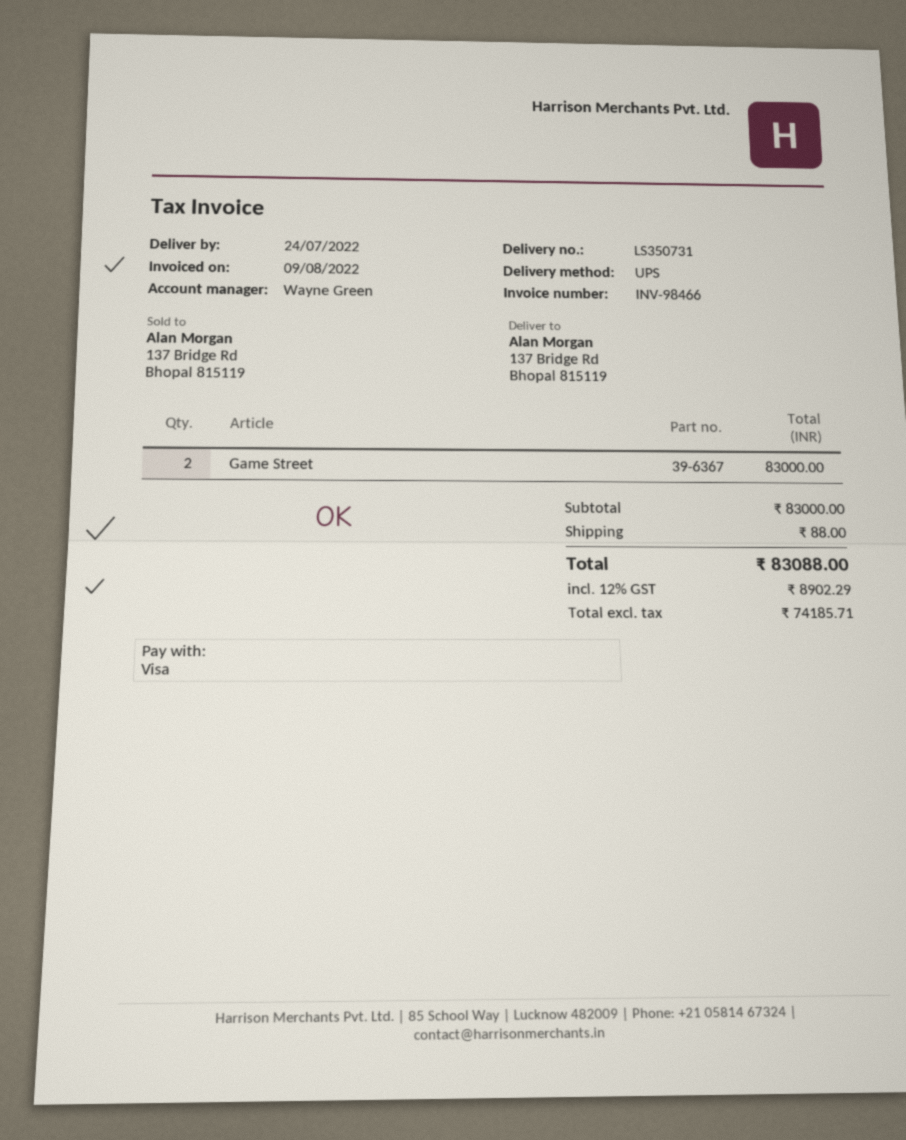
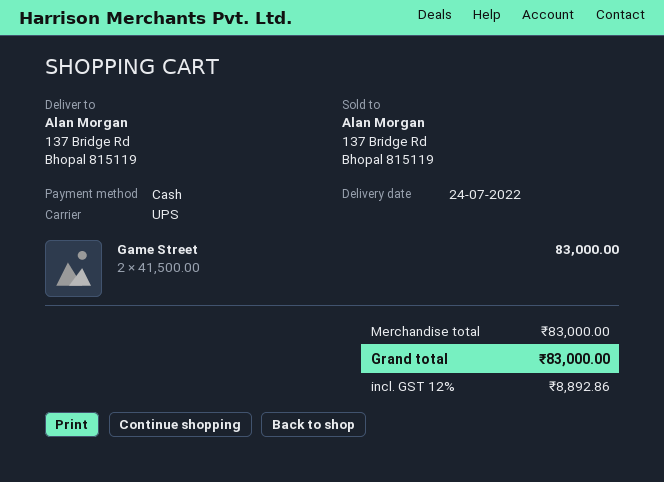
payment method: Visa -> cash
shipping: 88.00 -> none
tax: 12% = 8902.29 -> 12% = 8892.86
total: 83088.00 -> 83000.00

